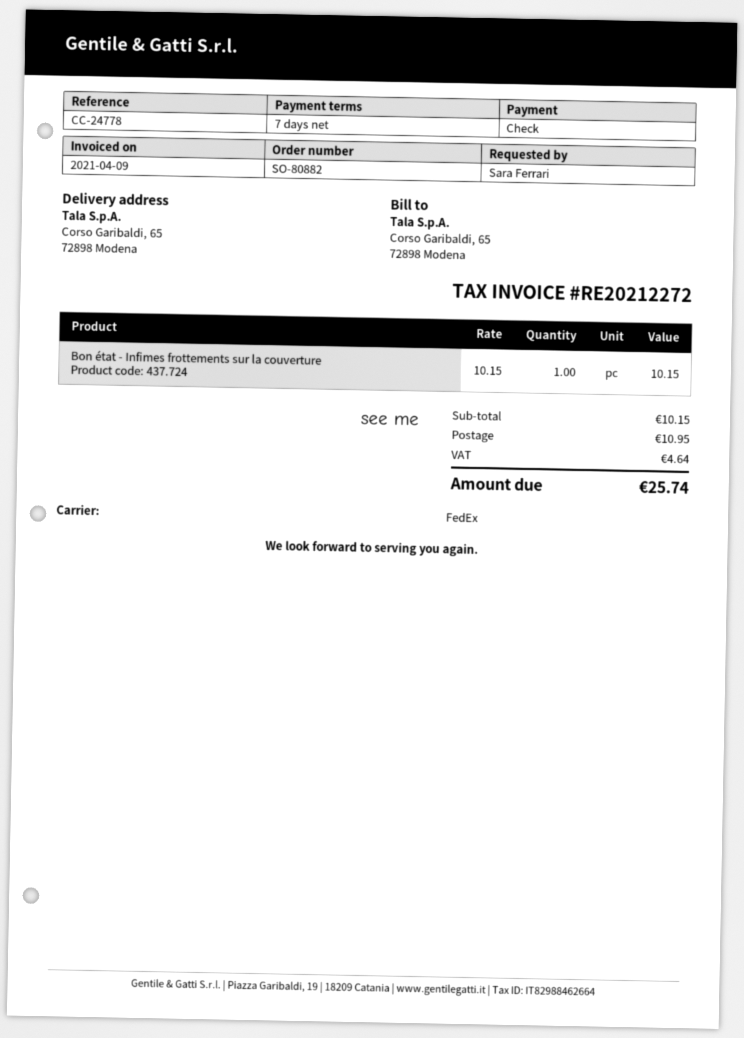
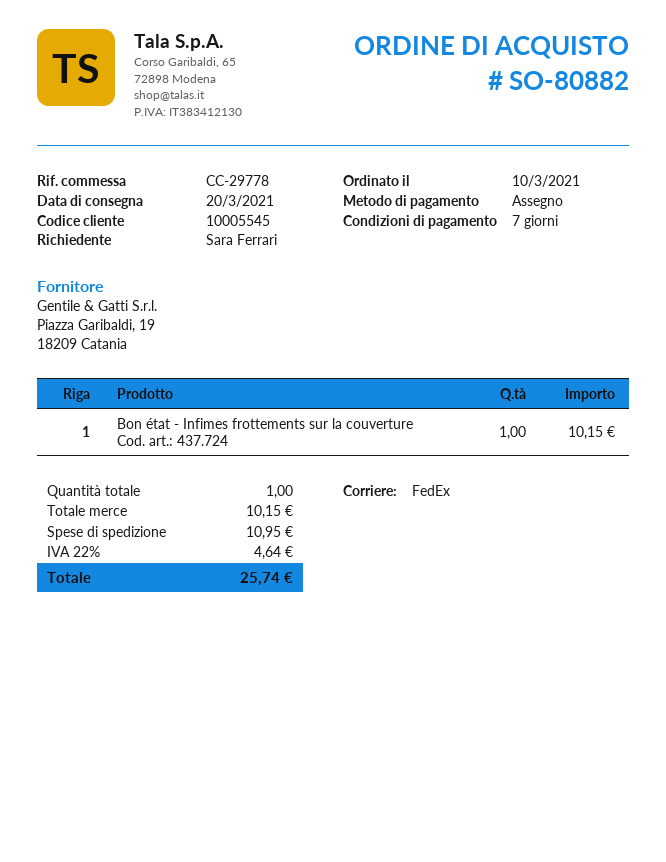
reference: CC-24778 -> CC-29778

